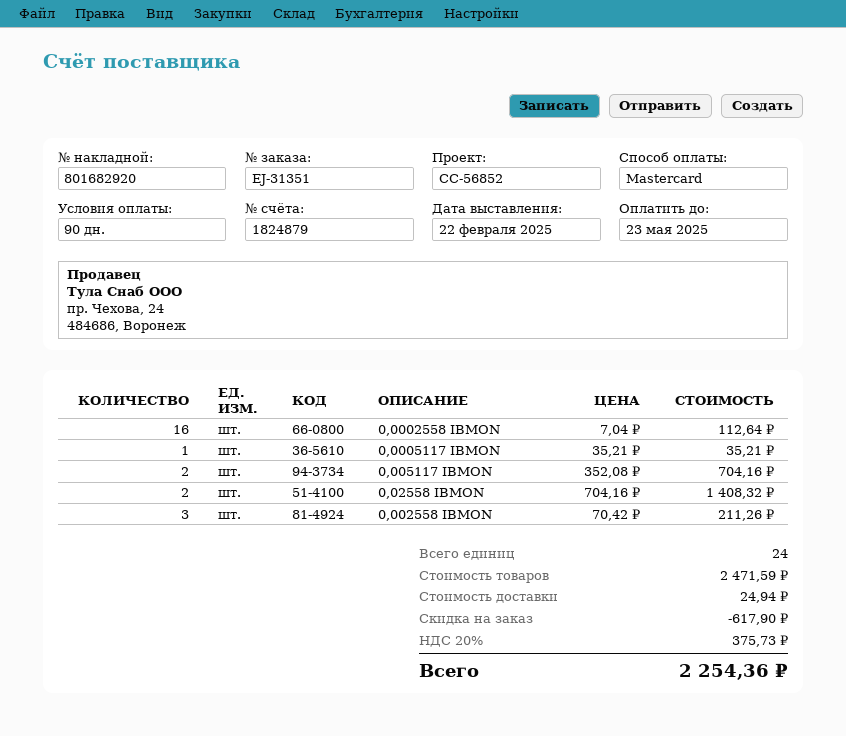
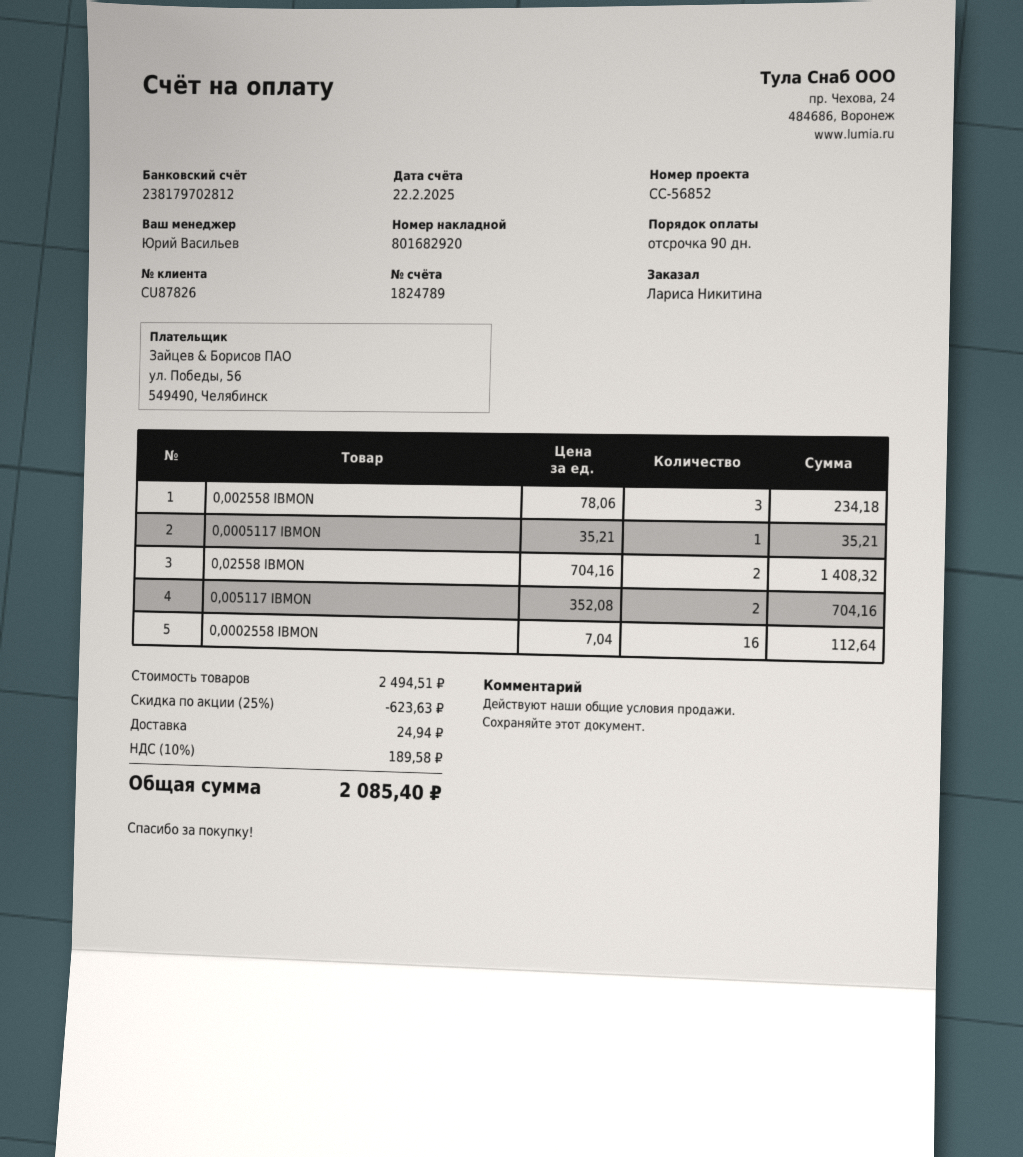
invoice number: 1824879 -> 1824789
0,002558 IBMON: 3 x 70.42 = 211.26 -> 3 x 78.06 = 234.18
subtotal: 2471.59 -> 2494.51
discount: 617.90 -> 623.63
tax: 20% = 375.73 -> 10% = 189.58
total: 2254.36 -> 2085.40

